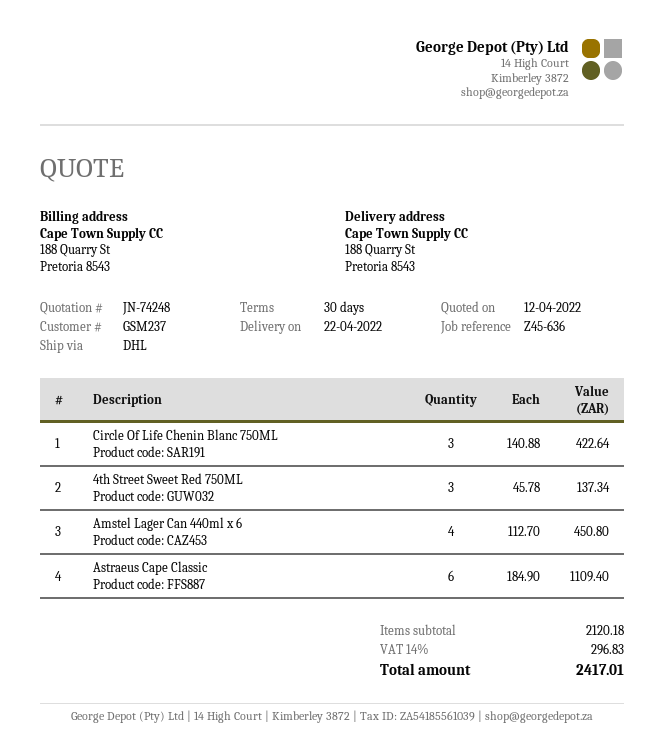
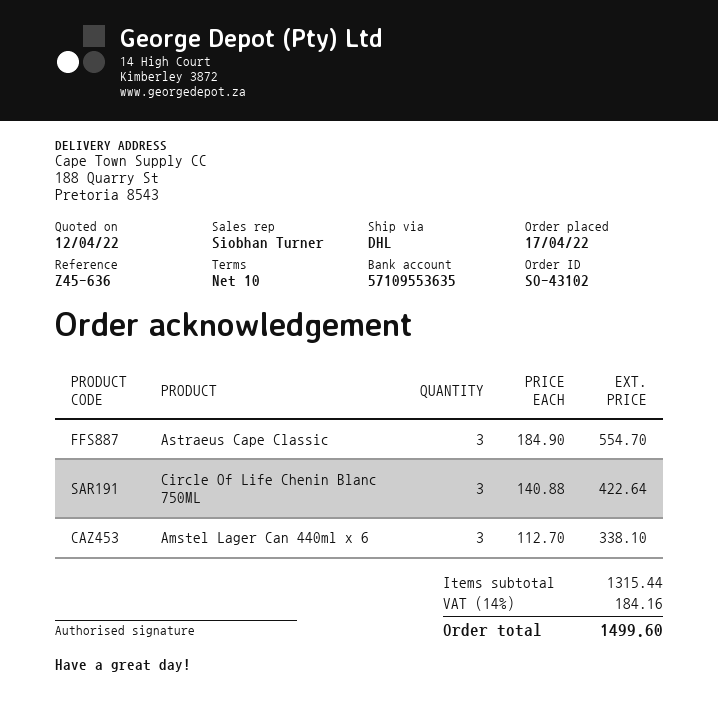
payment terms: 30 days -> 10 days
4th Street Sweet Red 750ML: 3 x 45.78 = 137.34 -> none
Amstel Lager Can 440ml x 6: 4 x 112.70 = 450.80 -> 3 x 112.70 = 338.10
Astraeus Cape Classic: 6 x 184.90 = 1109.40 -> 3 x 184.90 = 554.70
subtotal: 2120.18 -> 1315.44
tax: 14% = 296.83 -> 14% = 184.16
total: 2417.01 -> 1499.60

